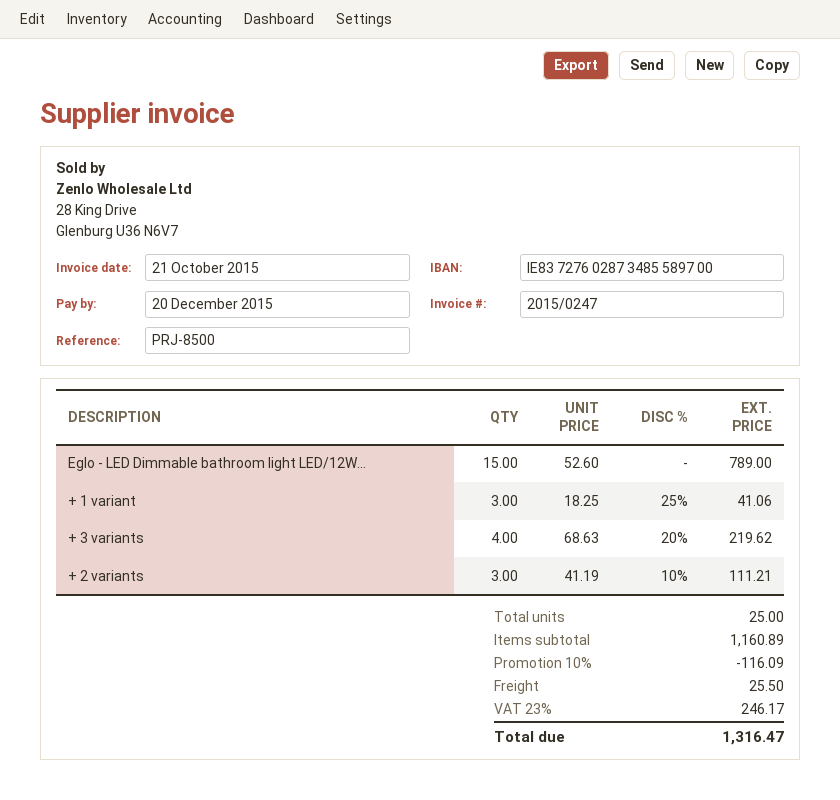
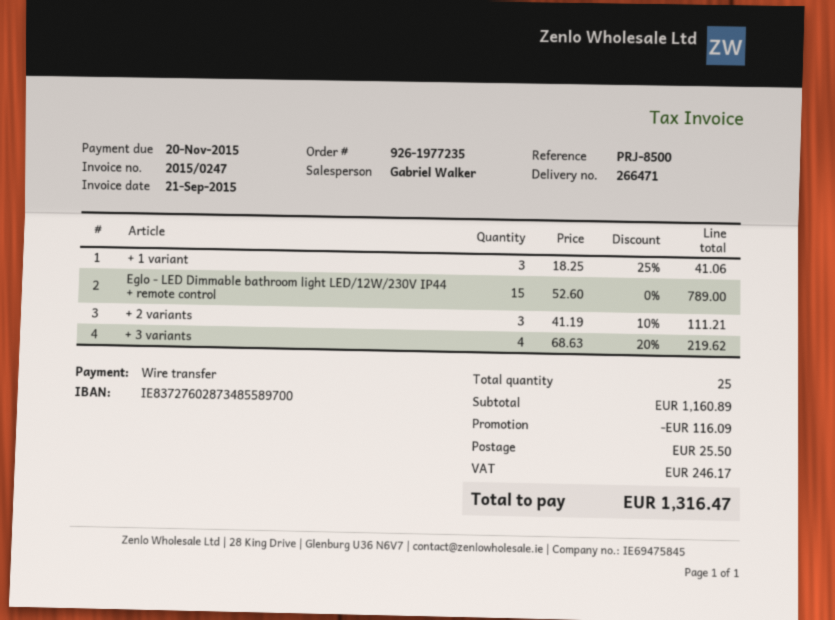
invoice date: 2015-10-21 -> 2015-09-21
due date: 2015-12-20 -> 2015-11-20

